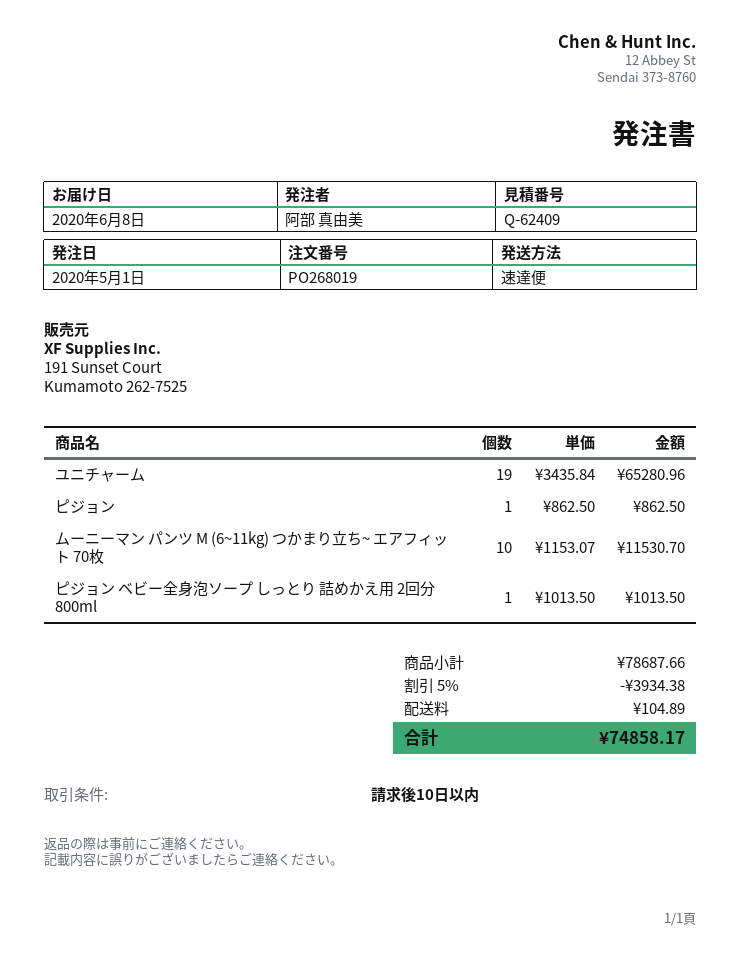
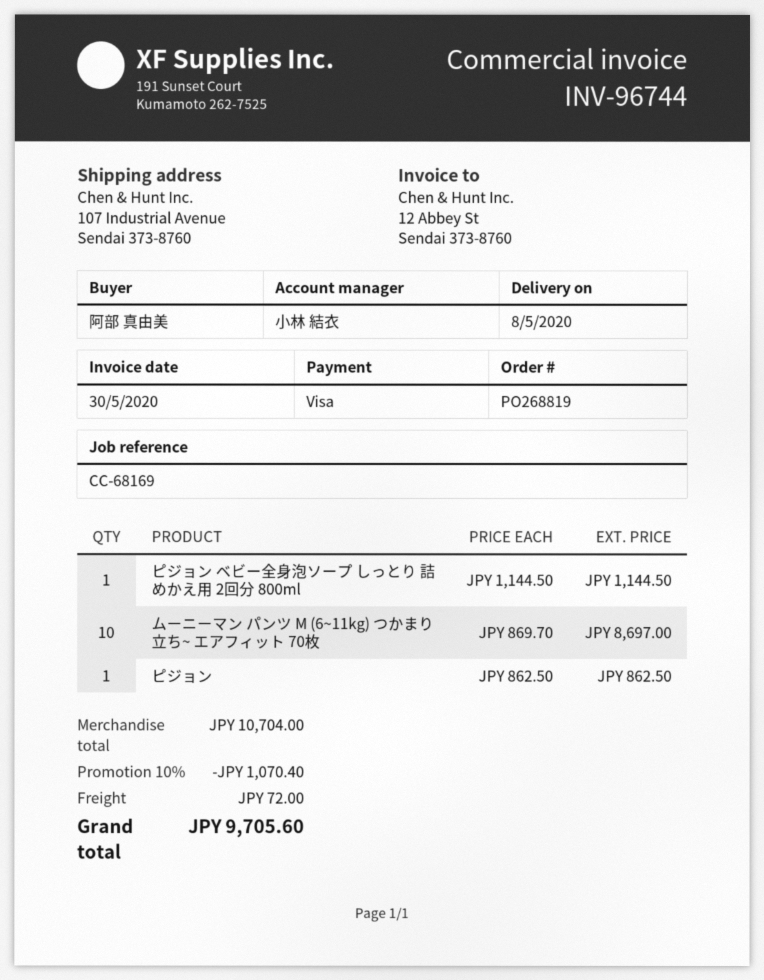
order number: PO268019 -> PO268819
delivery date: 2020-06-08 -> 2020-05-08
ユニチャーム: 19 x 3435.84 = 65280.96 -> none
ムーニーマン パンツ M (6~11kg) つかまり立ち~ エアフィット 70枚: 10 x 1153.07 = 11530.70 -> 10 x 869.70 = 8697.00
ピジョン ベビー全身泡ソープ しっとり 詰めかえ用 2回分 800ml: 1 x 1013.50 = 1013.50 -> 1 x 1144.50 = 1144.50
subtotal: 78687.66 -> 10704.00
discount: 5% = 3934.38 -> 10% = 1070.40
shipping: 104.89 -> 72.00
total: 74858.17 -> 9705.60

